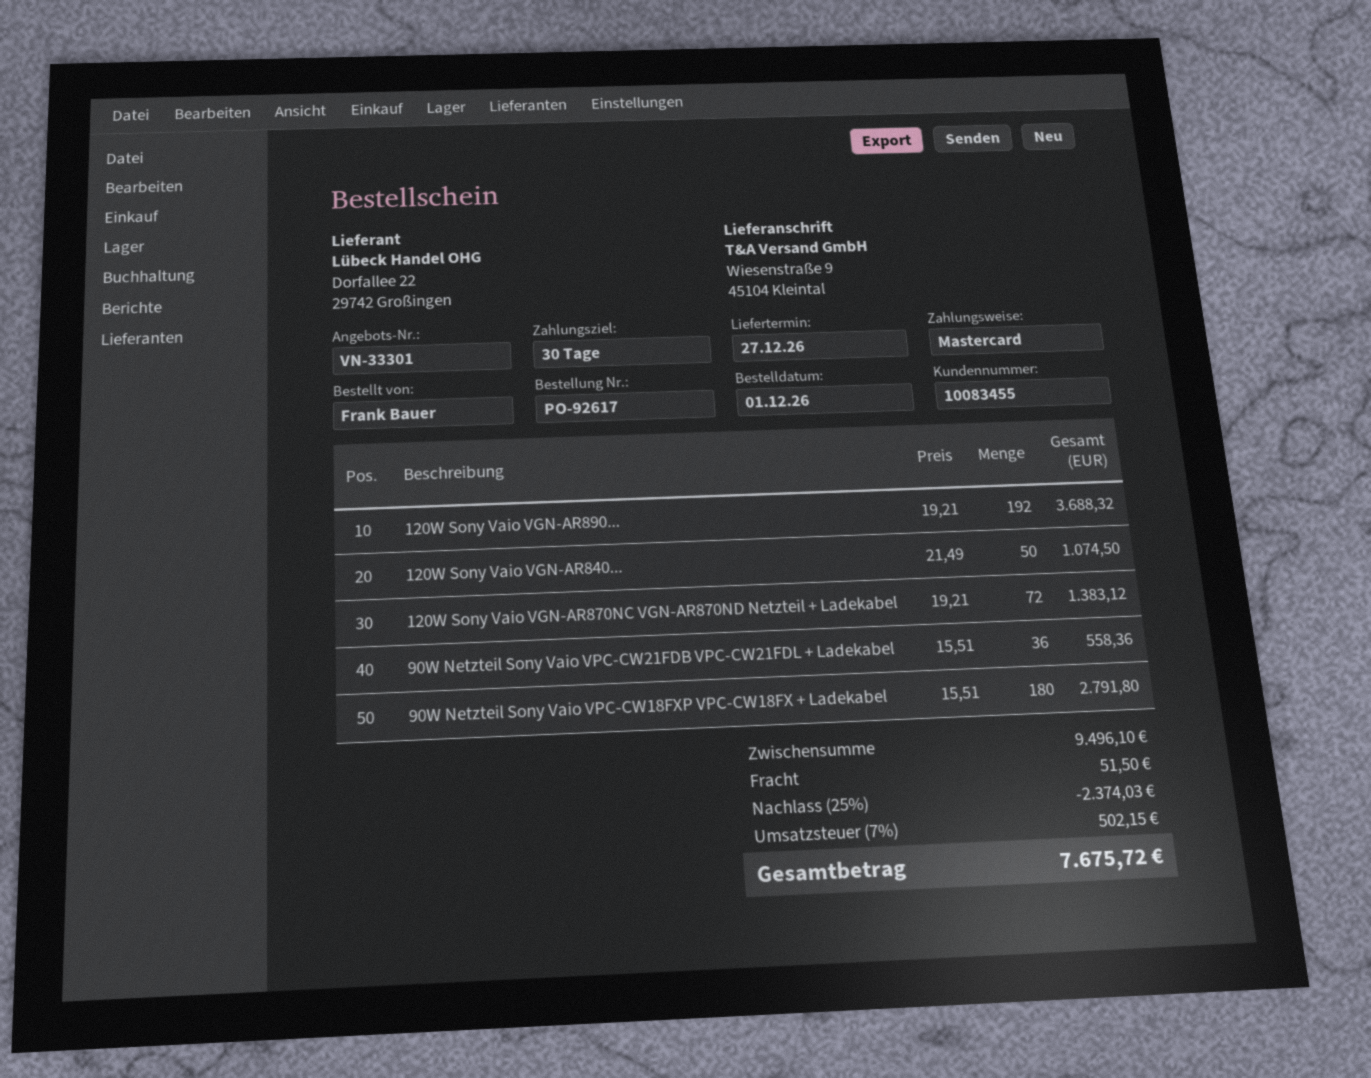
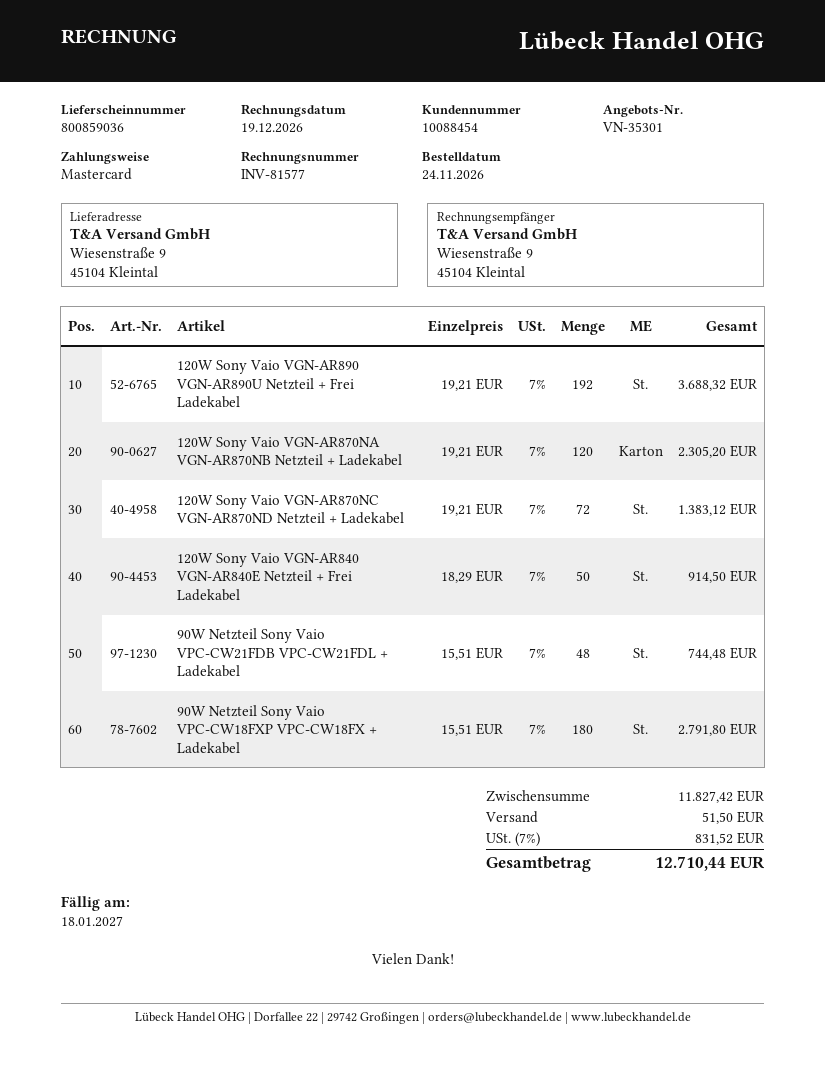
quote number: VN-33301 -> VN-35301
order date: 2026-12-01 -> 2026-11-24
customer number: 10083455 -> 10088454
120W Sony Vaio VGN-AR840...: 50 x 21.49 = 1074.50 -> 50 x 18.29 = 914.50
90W Netzteil Sony Vaio VPC-CW21FDB VPC-CW21FDL + Ladekabel: 36 x 15.51 = 558.36 -> 48 x 15.51 = 744.48
120W Sony Vaio VGN-AR870NA VGN-AR870NB Netzteil + Ladekabel: none -> 120 x 19.21 = 2305.20
subtotal: 9496.10 -> 11827.42
discount: 25% = 2374.03 -> none
tax: 7% = 502.15 -> 7% = 831.52
total: 7675.72 -> 12710.44

